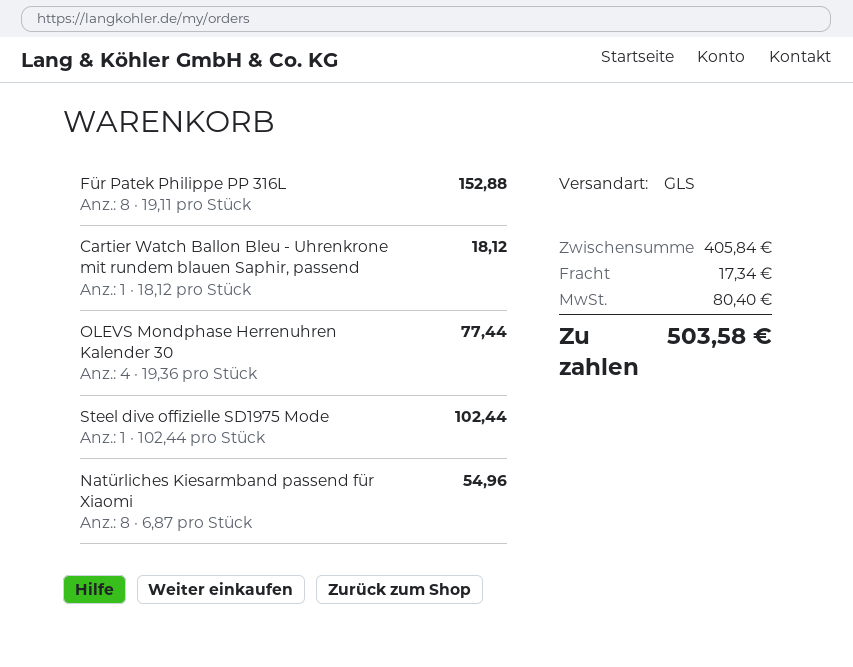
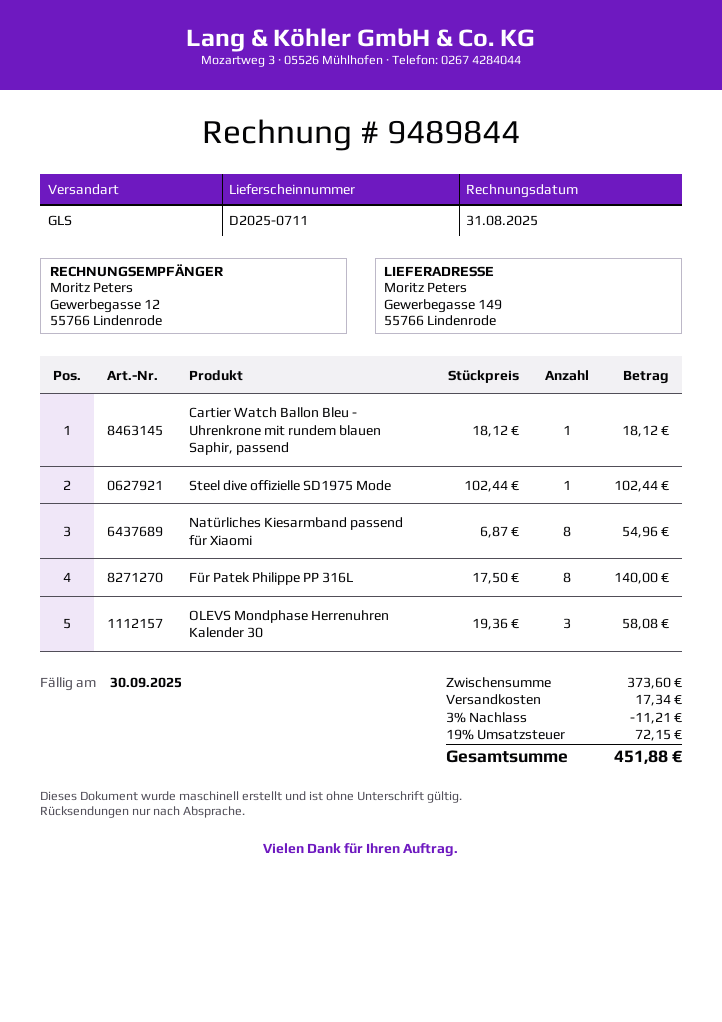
Für Patek Philippe PP 316L: 8 x 19.11 = 152.88 -> 8 x 17.50 = 140.00
OLEVS Mondphase Herrenuhren Kalender 30: 4 x 19.36 = 77.44 -> 3 x 19.36 = 58.08
subtotal: 405.84 -> 373.60
discount: none -> 3% = 11.21
tax: 80.40 -> 72.15
total: 503.58 -> 451.88

